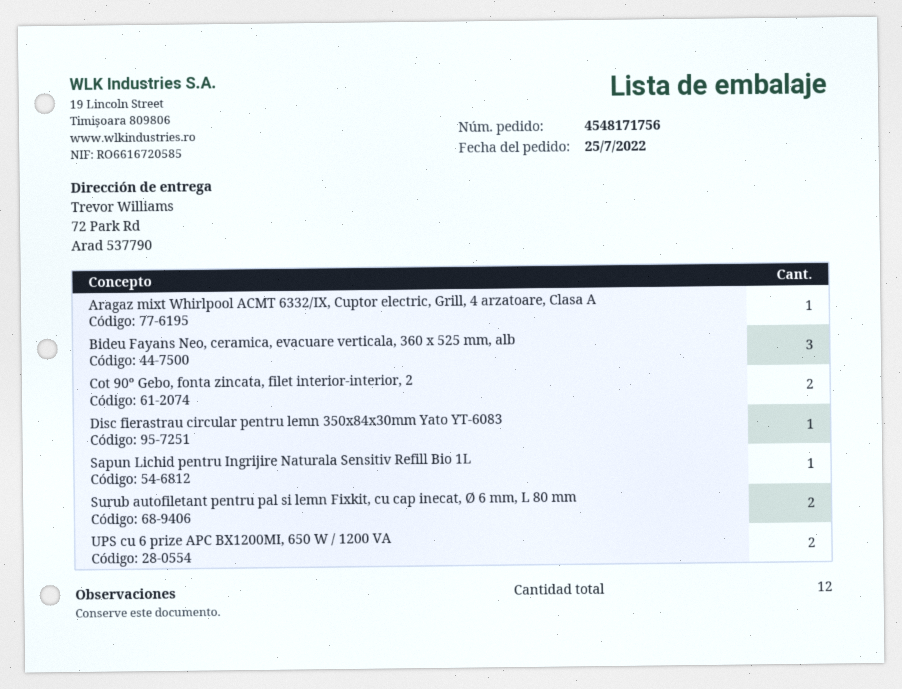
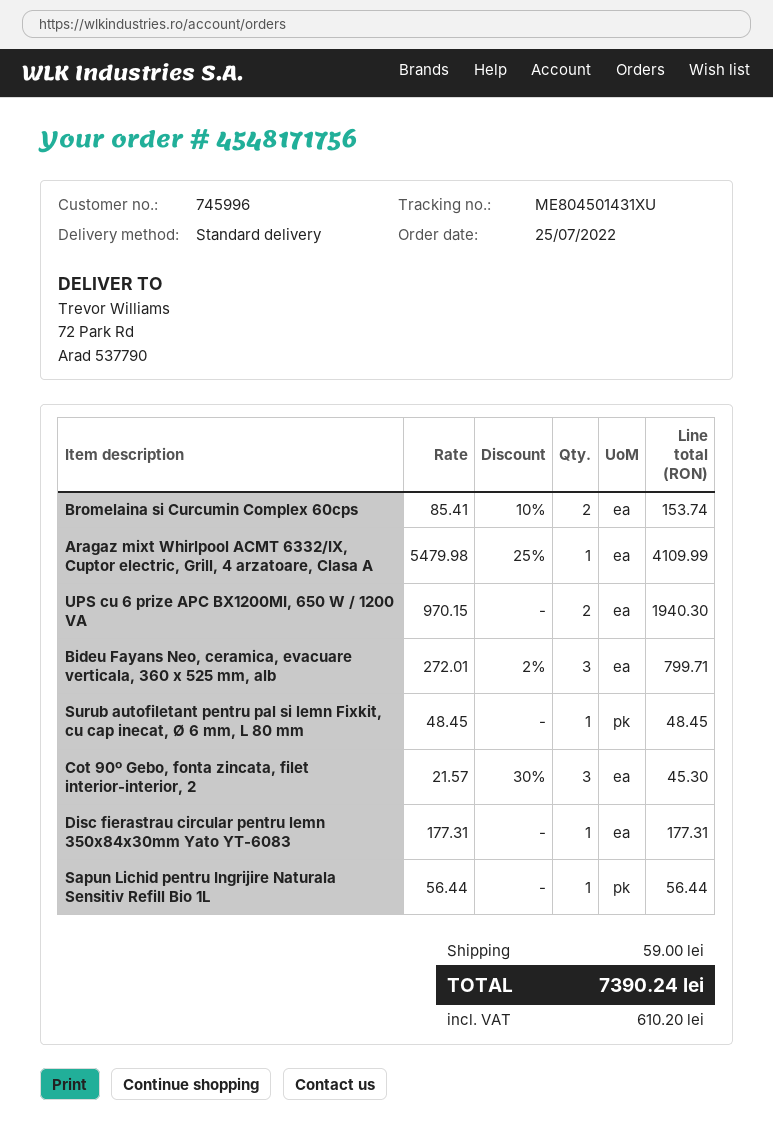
Cot 90º Gebo, fonta zincata, filet interior-interior, 2: 2 -> 3
Surub autofiletant pentru pal si lemn Fixkit, cu cap inecat, Ø 6 mm, L 80 mm: 2 -> 1
Bromelaina si Curcumin Complex 60cps: none -> 2

